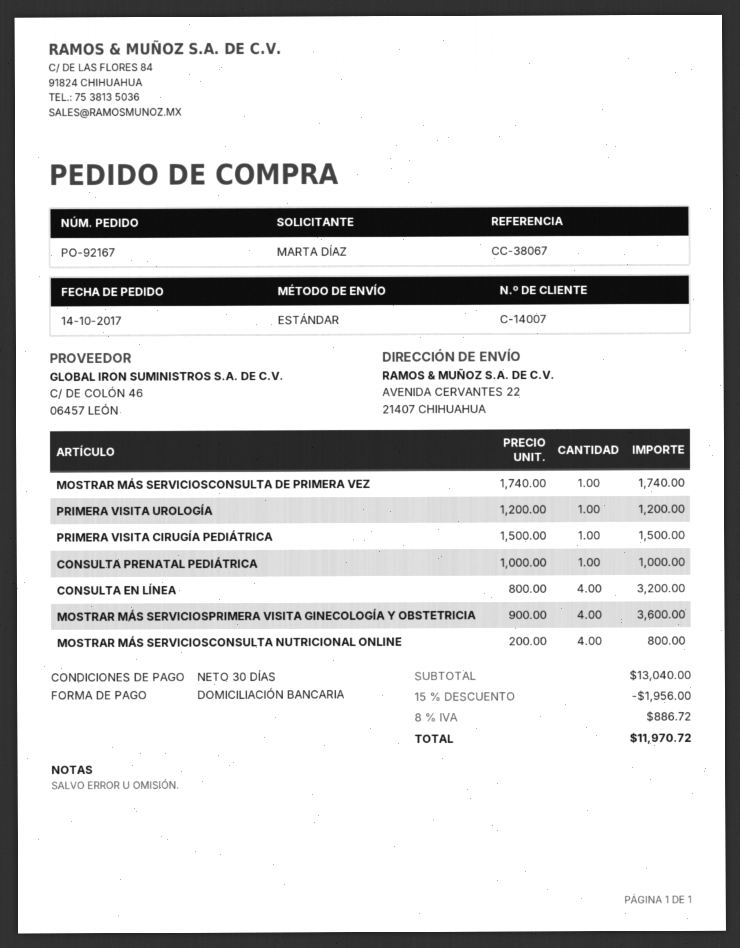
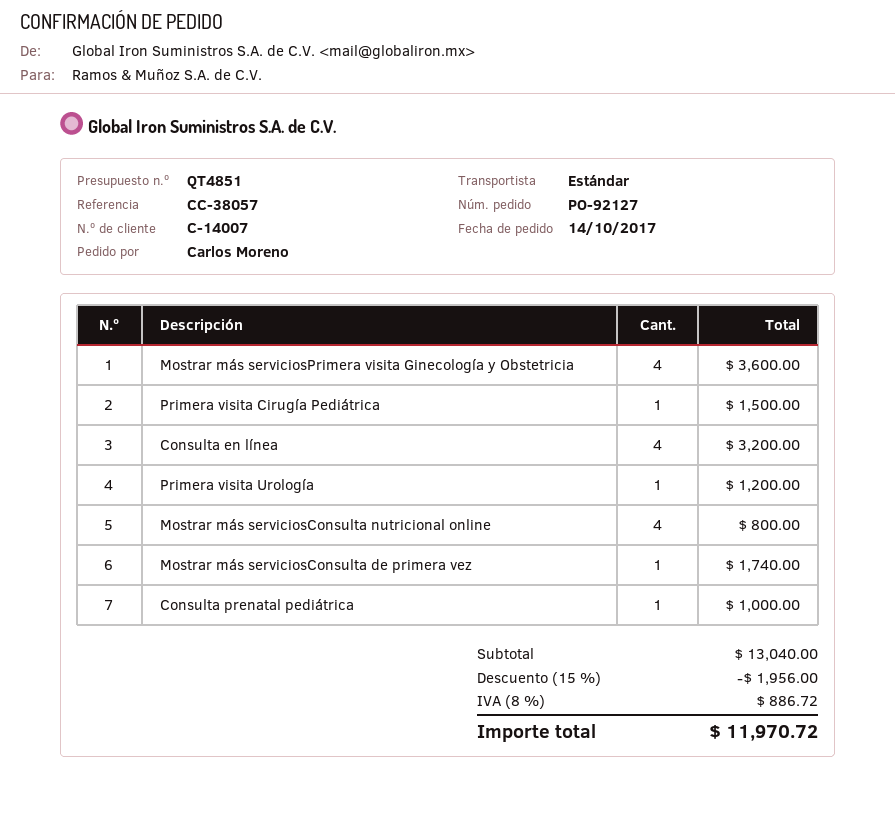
order number: PO-92167 -> PO-92127
reference: CC-38067 -> CC-38057
ordered by: MARTA DÍAZ -> Carlos Moreno

